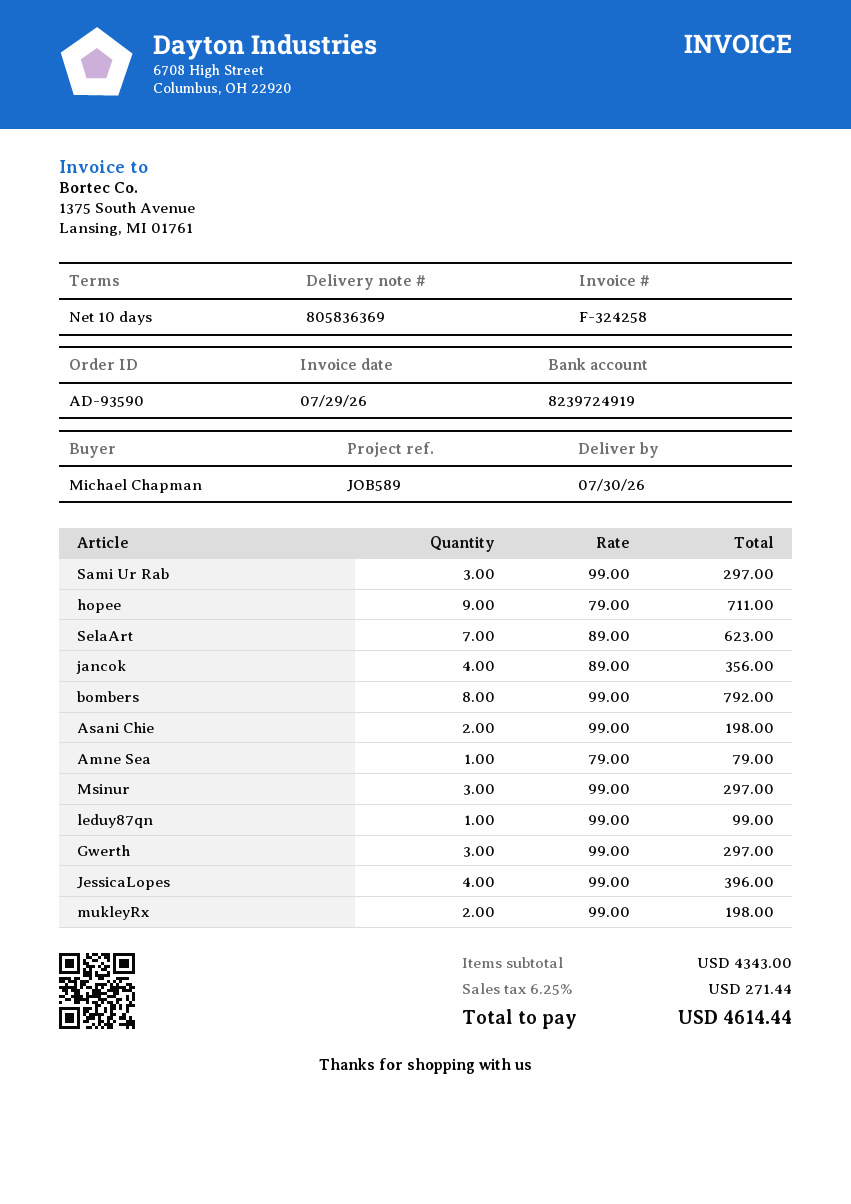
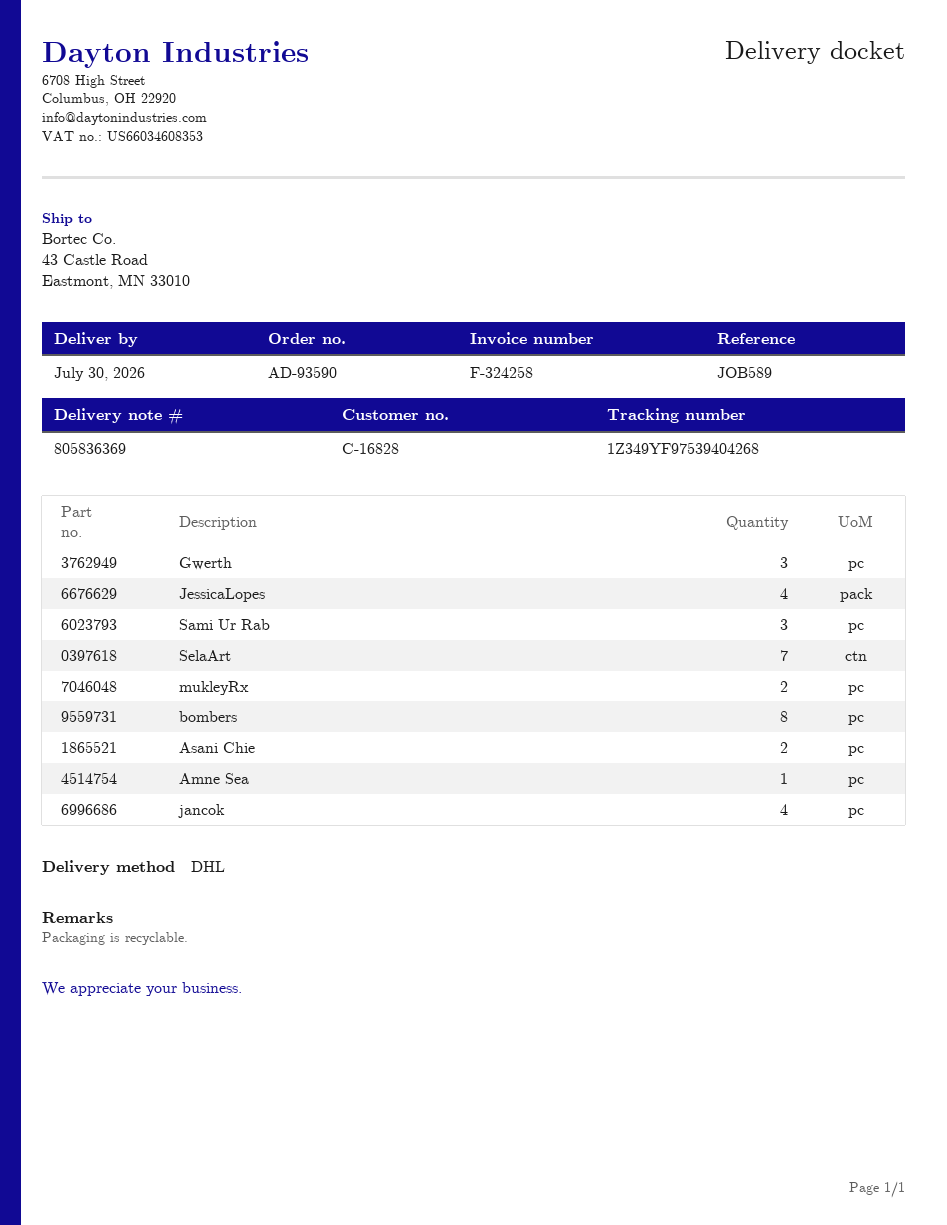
hopee: 9 -> none
Msinur: 3 -> none
leduy87qn: 1 -> none

